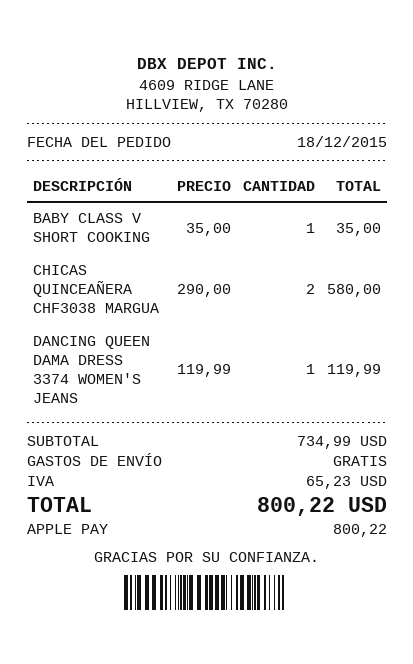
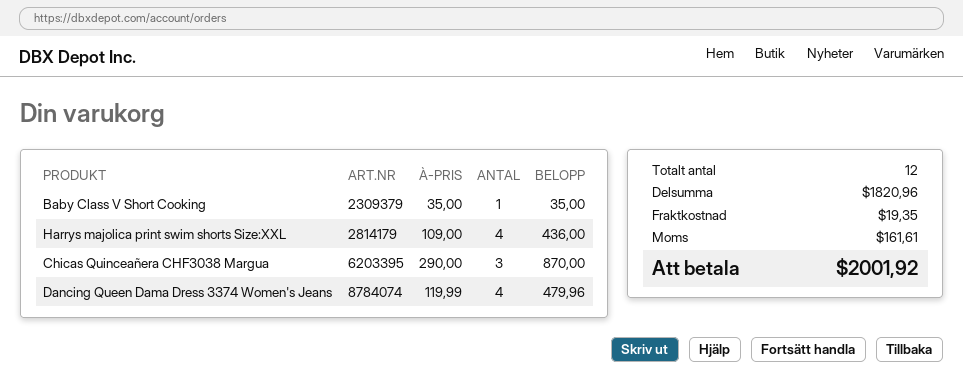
CHICAS QUINCEAÑERA CHF3038 MARGUA: 2 x 290.00 = 580.00 -> 3 x 290.00 = 870.00
DANCING QUEEN DAMA DRESS 3374 WOMEN'S JEANS: 1 x 119.99 = 119.99 -> 4 x 119.99 = 479.96
Harrys majolica print swim shorts Size:XXL: none -> 4 x 109.00 = 436.00
subtotal: 734.99 -> 1820.96
shipping: 0.00 -> 19.35
tax: 65.23 -> 161.61
total: 800.22 -> 2001.92

